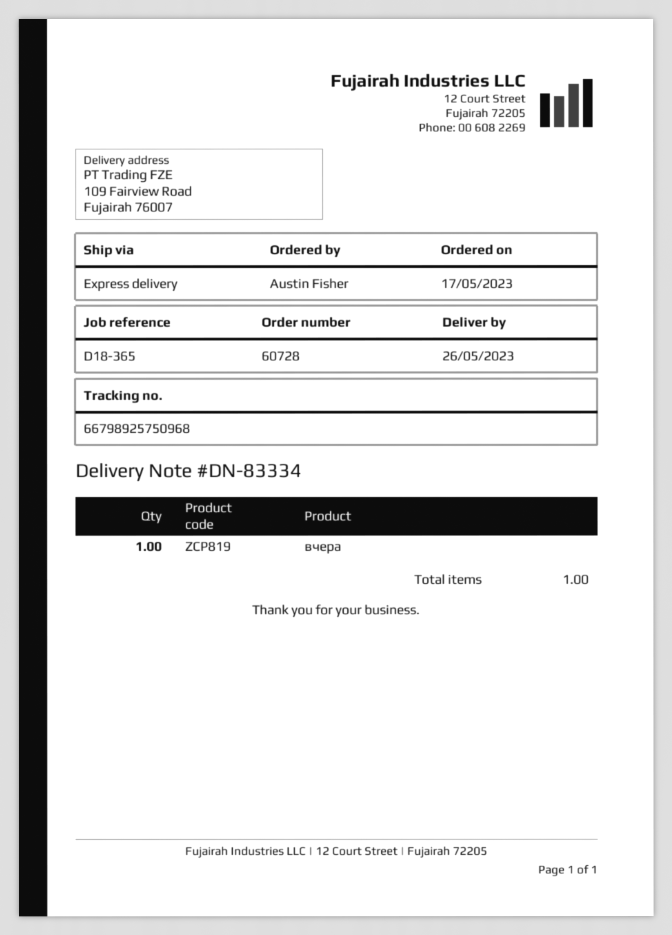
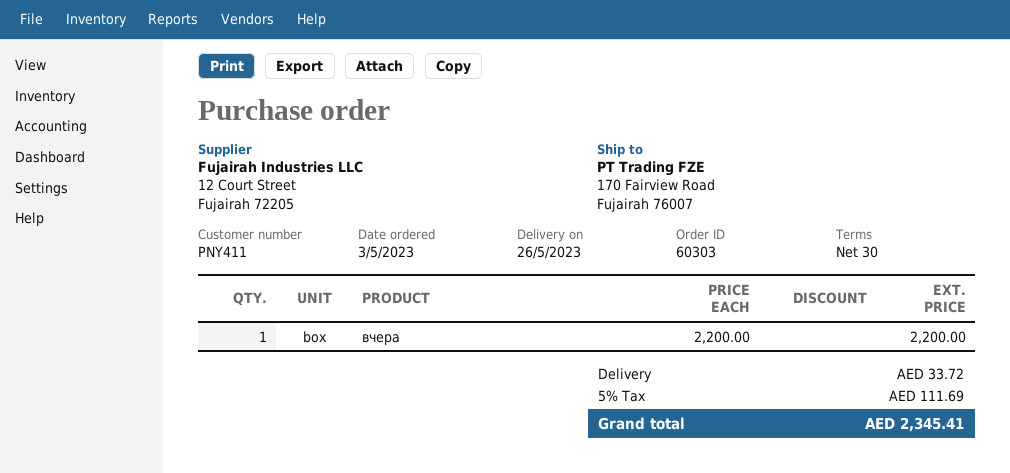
order number: 60728 -> 60303
order date: 2023-05-17 -> 2023-05-03
ship to: 109 Fairview Road, Fujairah 76007 -> 170 Fairview Road, Fujairah 76007

